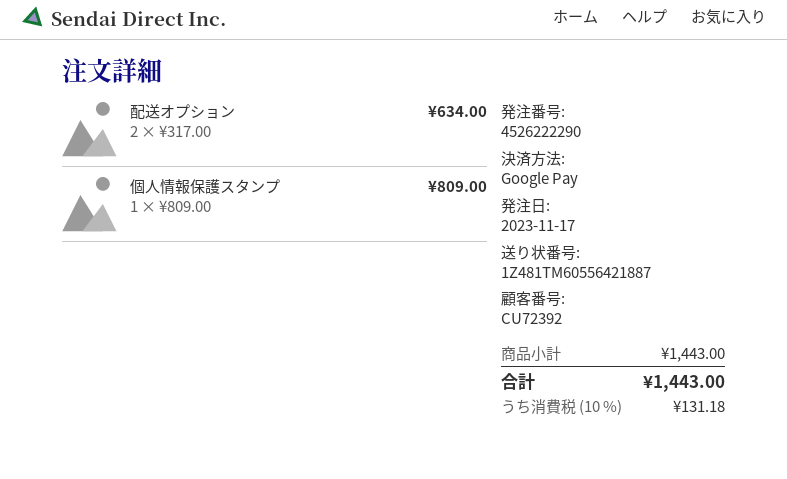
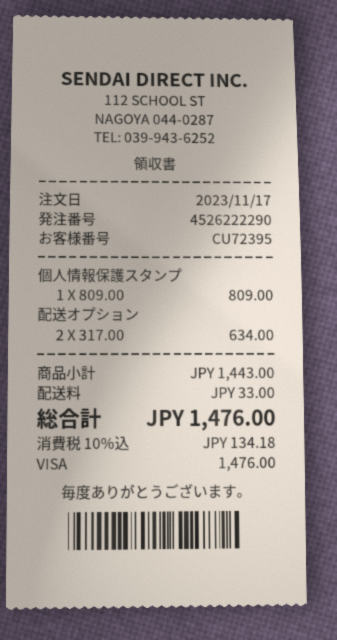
customer number: CU72392 -> CU72395
payment method: Google Pay -> Visa
shipping: none -> 33.00
tax: 10% = 131.18 -> 10% = 134.18
total: 1443.00 -> 1476.00

